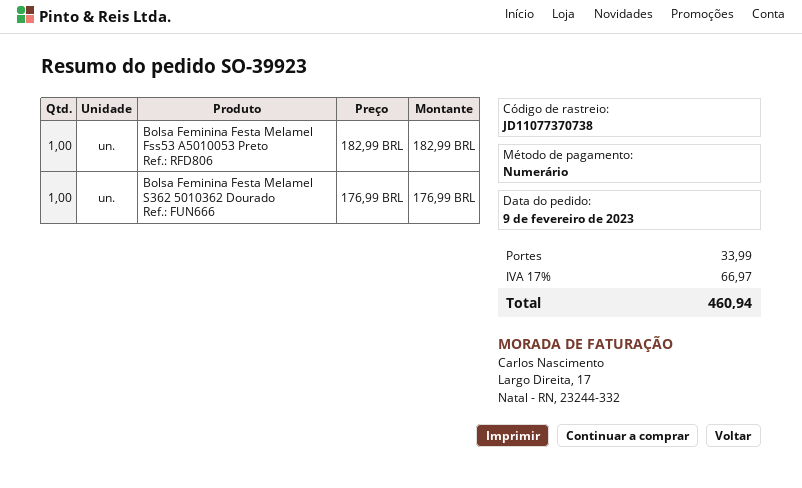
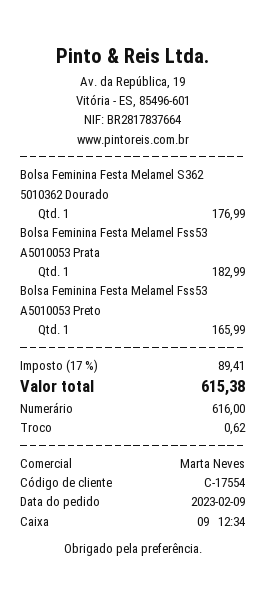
Bolsa Feminina Festa Melamel Fss53 A5010053 Preto: 1 for 182.99 -> 1 for 165.99
Bolsa Feminina Festa Melamel Fss53 A5010053 Prata: none -> 1 for 182.99
shipping: 33.99 -> none
tax: 17% = 66.97 -> 17% = 89.41
total: 460.94 -> 615.38

